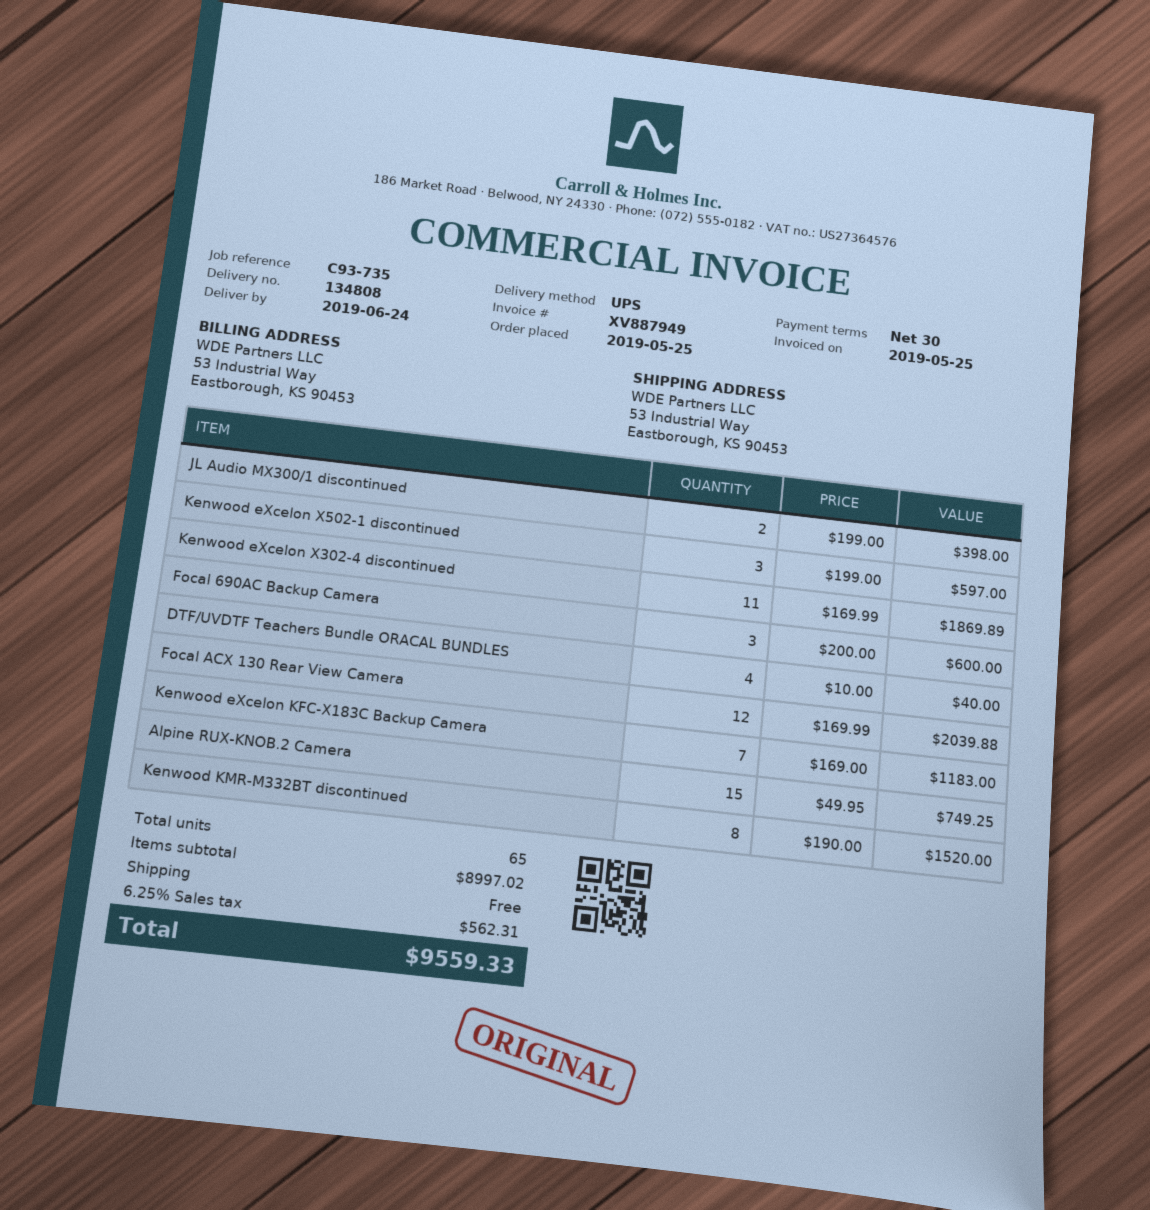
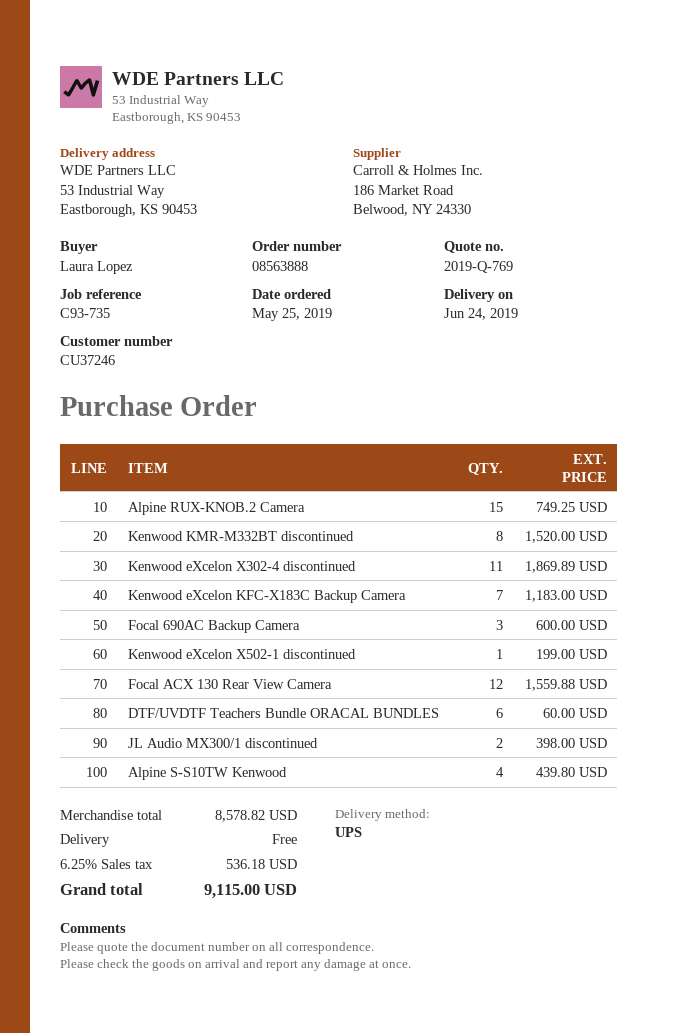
Kenwood eXcelon X502-1 discontinued: 3 for 597.00 -> 1 for 199.00
DTF/UVDTF Teachers Bundle ORACAL BUNDLES: 4 for 40.00 -> 6 for 60.00
Focal ACX 130 Rear View Camera: 12 for 2039.88 -> 12 for 1559.88
Alpine S-S10TW Kenwood: none -> 4 for 439.80
subtotal: 8997.02 -> 8578.82
tax: 6.25% = 562.31 -> 6.25% = 536.18
total: 9559.33 -> 9115.00

